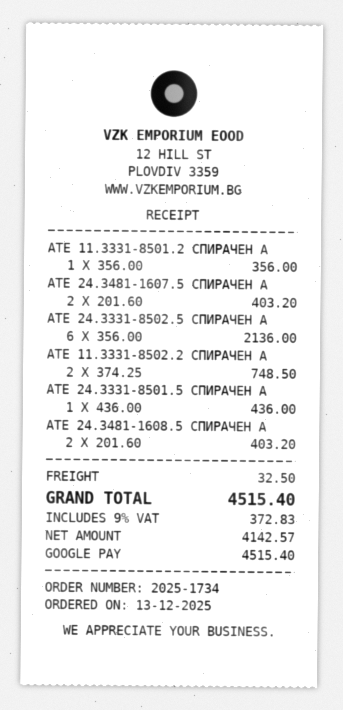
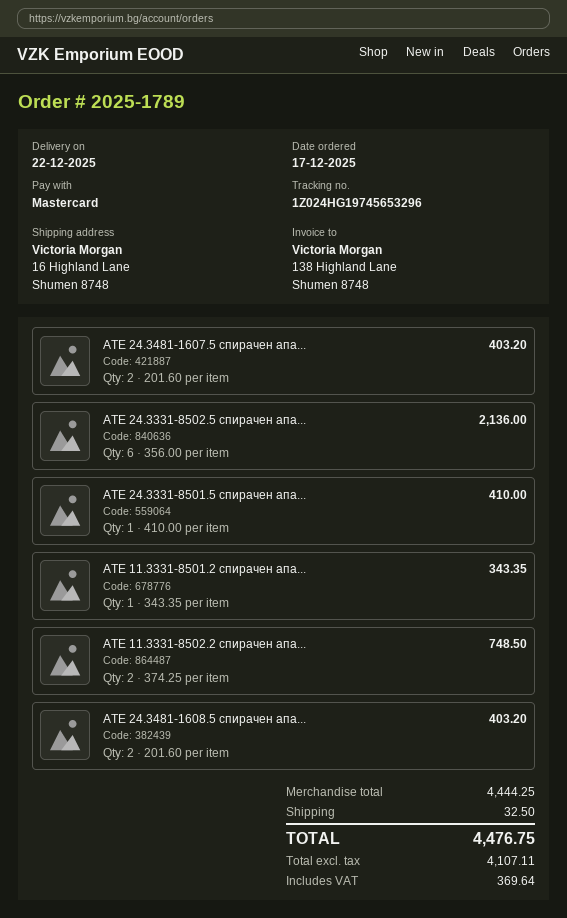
order number: 2025-1734 -> 2025-1789
order date: 2025-12-13 -> 2025-12-17
payment method: Google Pay -> Mastercard
ATE 11.3331-8501.2 СПИРАЧЕН А: 1 x 356.00 = 356.00 -> 1 x 343.35 = 343.35
ATE 24.3331-8501.5 СПИРАЧЕН А: 1 x 436.00 = 436.00 -> 1 x 410.00 = 410.00
net: 4142.57 -> 4107.11
tax: 372.83 -> 369.64
total: 4515.40 -> 4476.75

